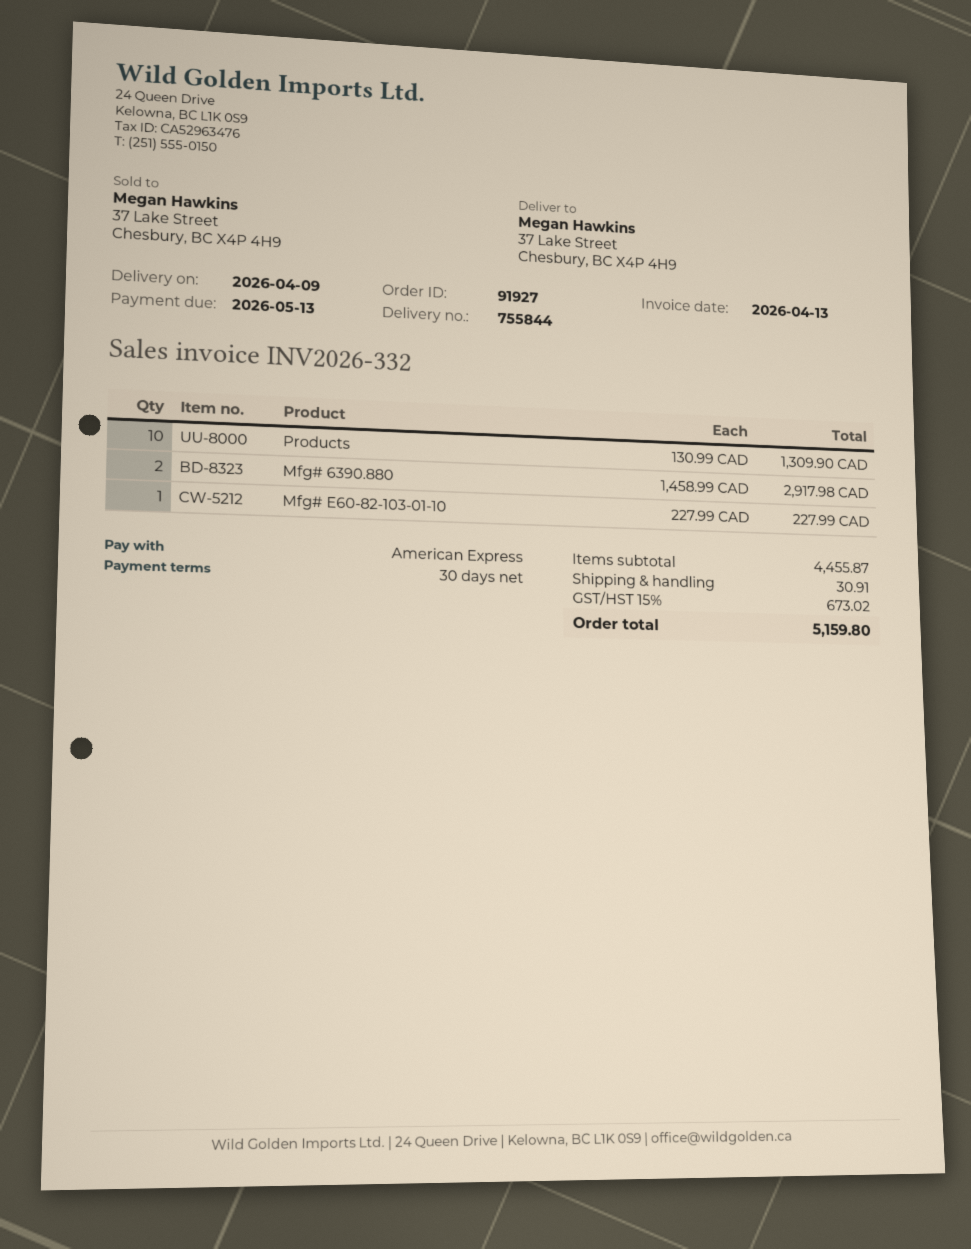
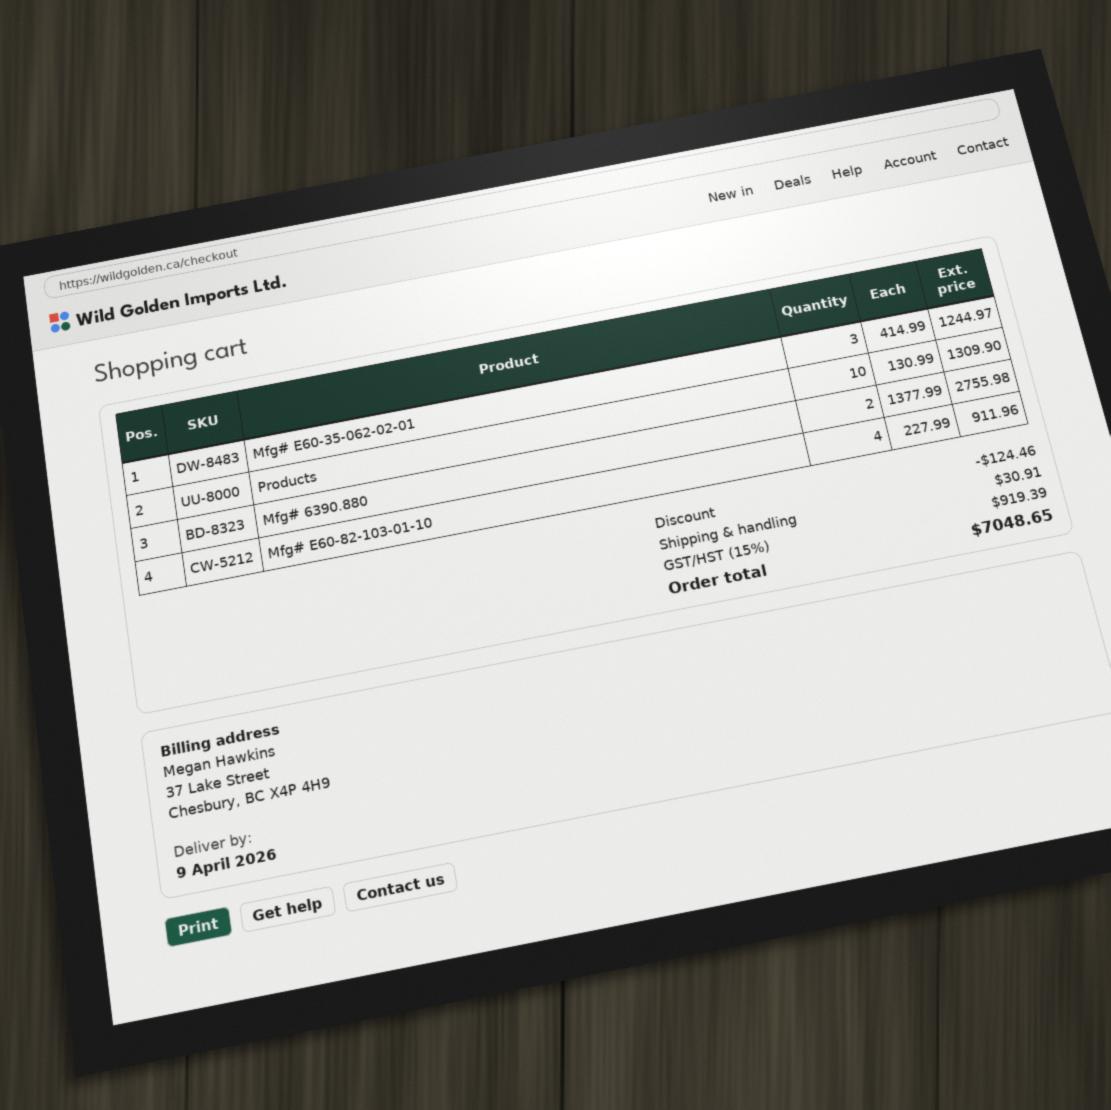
Mfg# 6390.880: 2 x 1458.99 = 2917.98 -> 2 x 1377.99 = 2755.98
Mfg# E60-82-103-01-10: 1 x 227.99 = 227.99 -> 4 x 227.99 = 911.96
Mfg# E60-35-062-02-01: none -> 3 x 414.99 = 1244.97
discount: none -> 124.46
tax: 15% = 673.02 -> 15% = 919.39
total: 5159.80 -> 7048.65

